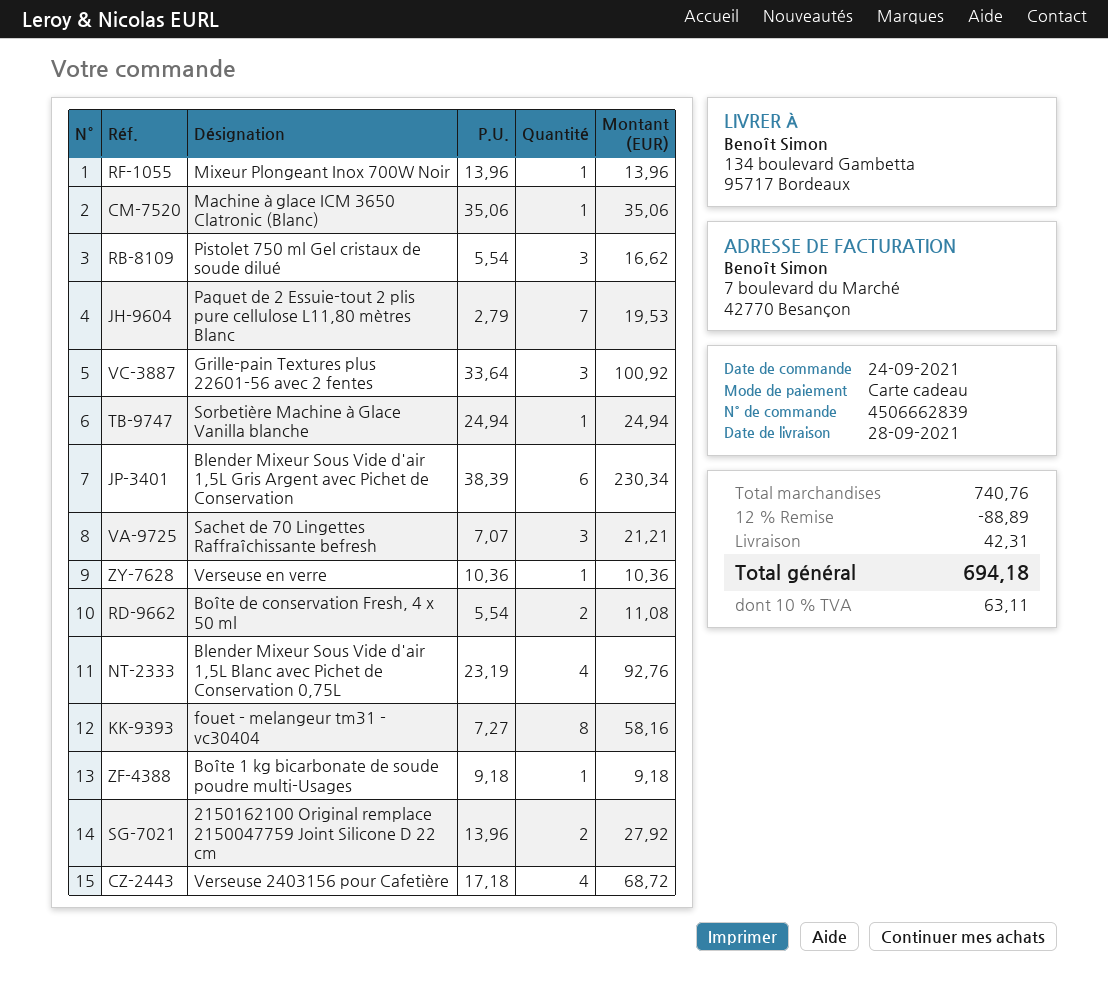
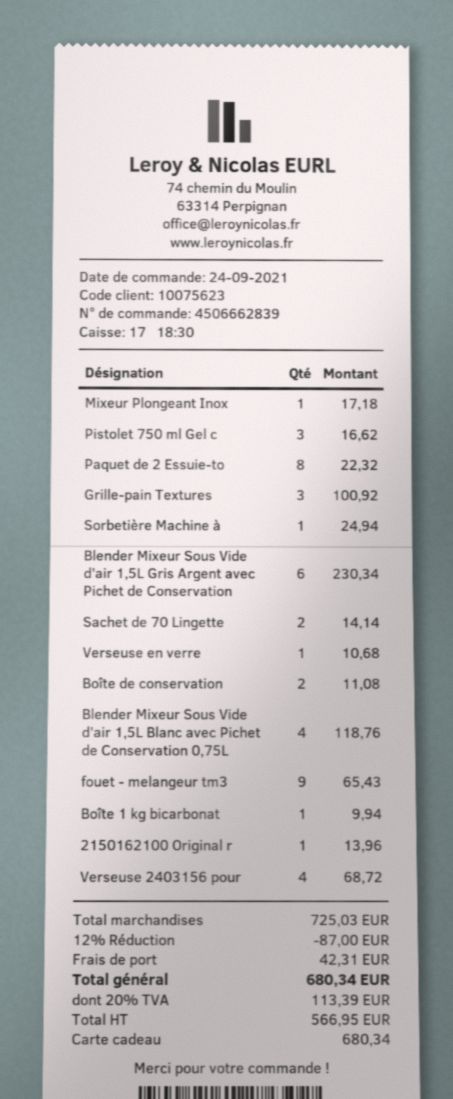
Mixeur Plongeant Inox 700W Noir: 1 for 13.96 -> 1 for 17.18
Machine à glace ICM 3650 Clatronic (Blanc): 1 for 35.06 -> none
Paquet de 2 Essuie-tout 2 plis pure cellulose L11,80 mètres Blanc: 7 for 19.53 -> 8 for 22.32
Sachet de 70 Lingettes Raffraîchissante befresh: 3 for 21.21 -> 2 for 14.14
Verseuse en verre: 1 for 10.36 -> 1 for 10.68
Blender Mixeur Sous Vide d'air 1,5L Blanc avec Pichet de Conservation 0,75L: 4 for 92.76 -> 4 for 118.76
fouet - melangeur tm31 - vc30404: 8 for 58.16 -> 9 for 65.43
Boîte 1 kg bicarbonate de soude poudre multi-Usages: 1 for 9.18 -> 1 for 9.94
2150162100 Original remplace 2150047759 Joint Silicone D 22 cm: 2 for 27.92 -> 1 for 13.96
subtotal: 740.76 -> 725.03
discount: 12% = 88.89 -> 12% = 87.00
tax: 10% = 63.11 -> 20% = 113.39
total: 694.18 -> 680.34

